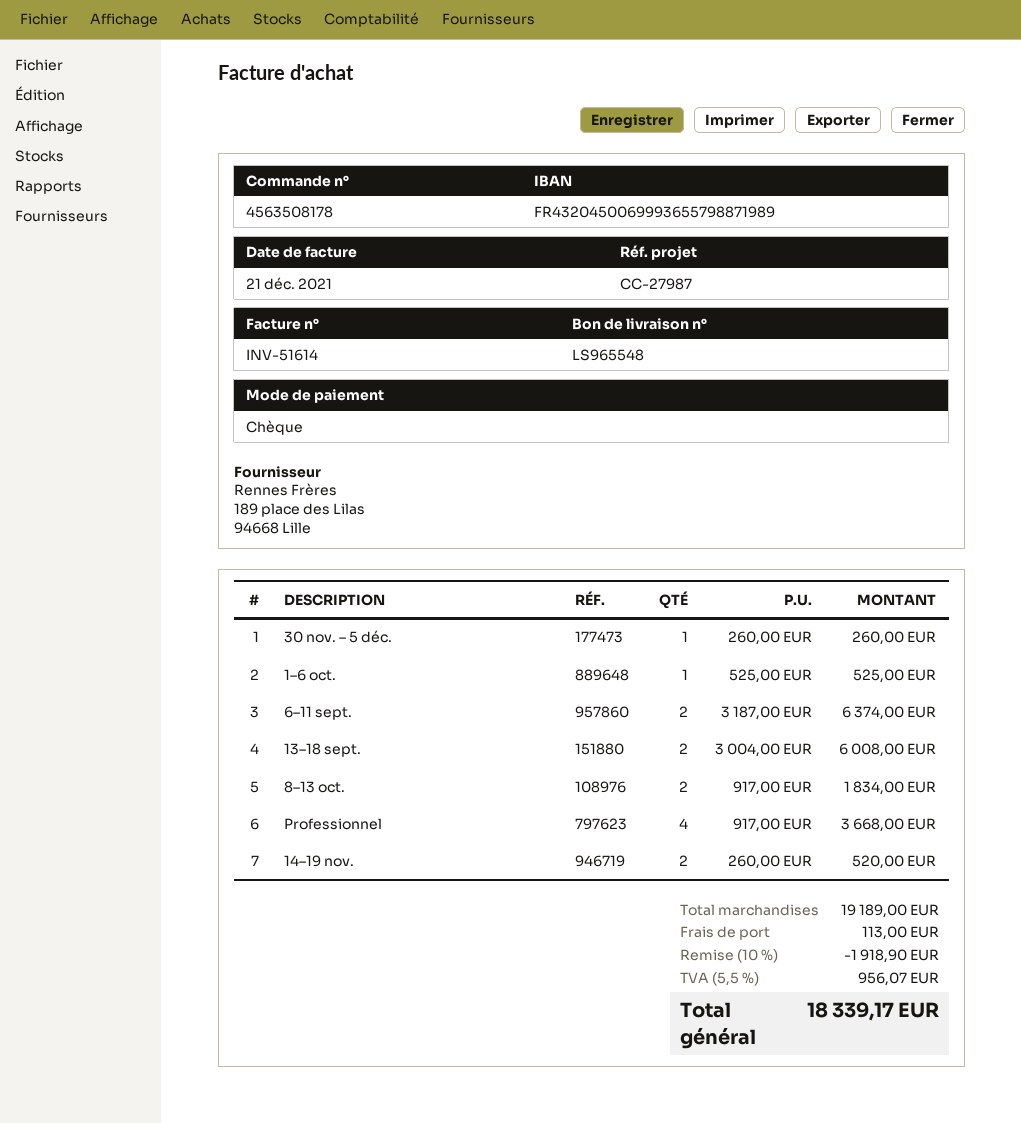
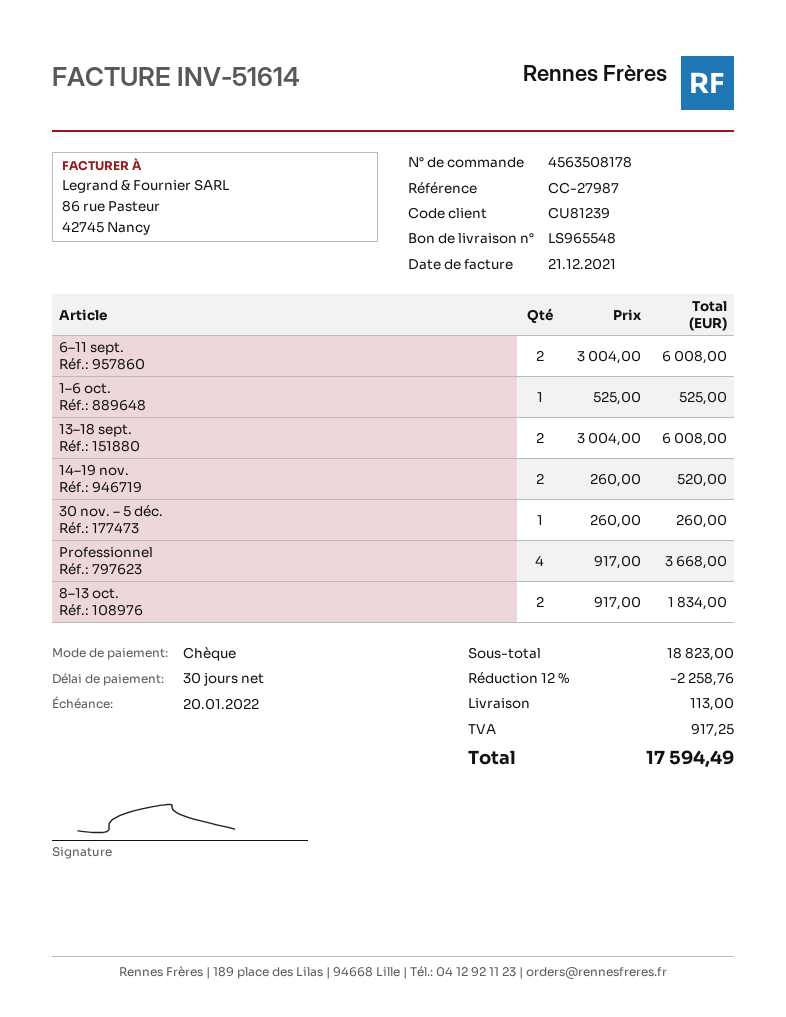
6–11 sept.: 2 x 3187.00 = 6374.00 -> 2 x 3004.00 = 6008.00
subtotal: 19189.00 -> 18823.00
discount: 10% = 1918.90 -> 12% = 2258.76
tax: 956.07 -> 917.25
total: 18339.17 -> 17594.49

